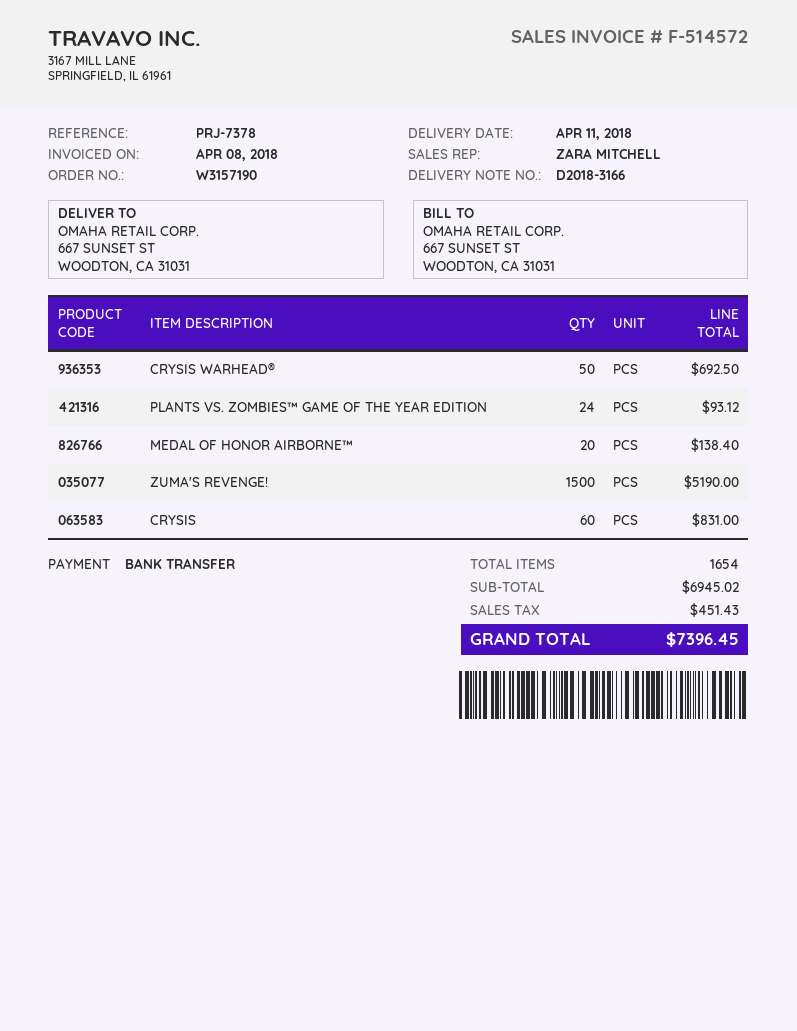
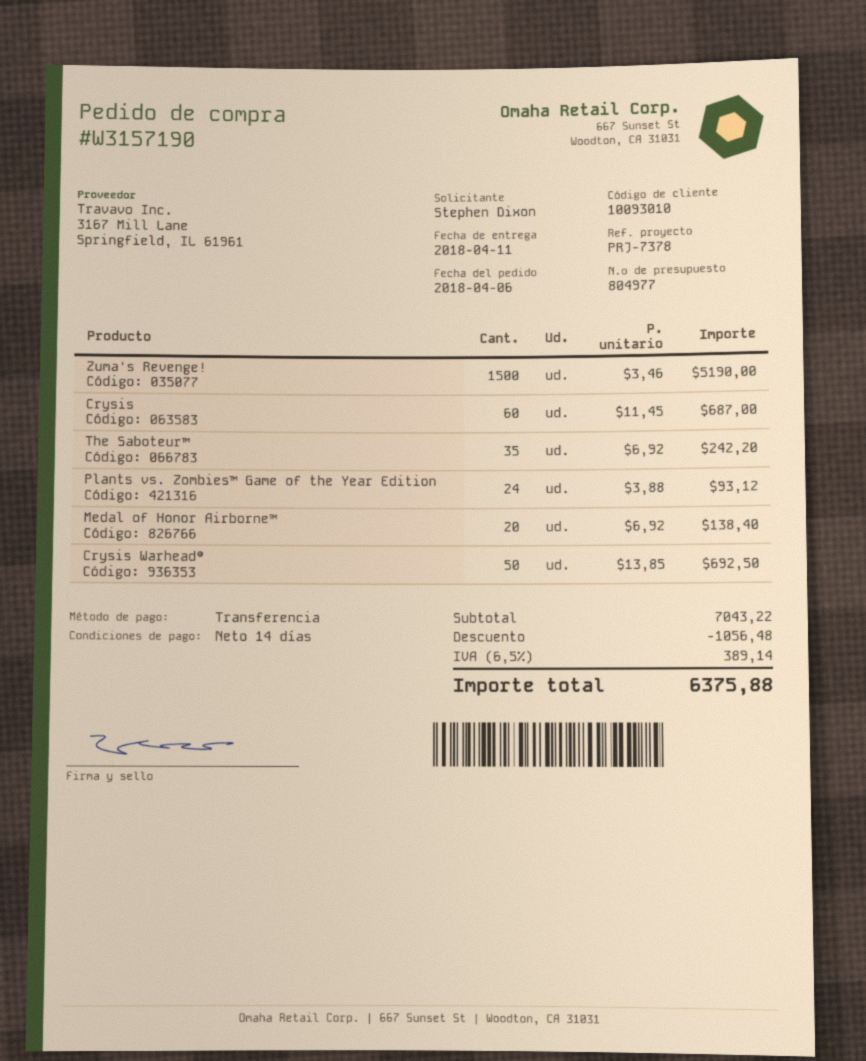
CRYSIS: 60 for 831.00 -> 60 for 687.00
The Saboteur™: none -> 35 for 242.20
subtotal: 6945.02 -> 7043.22
discount: none -> 1056.48
tax: 451.43 -> 389.14
total: 7396.45 -> 6375.88

